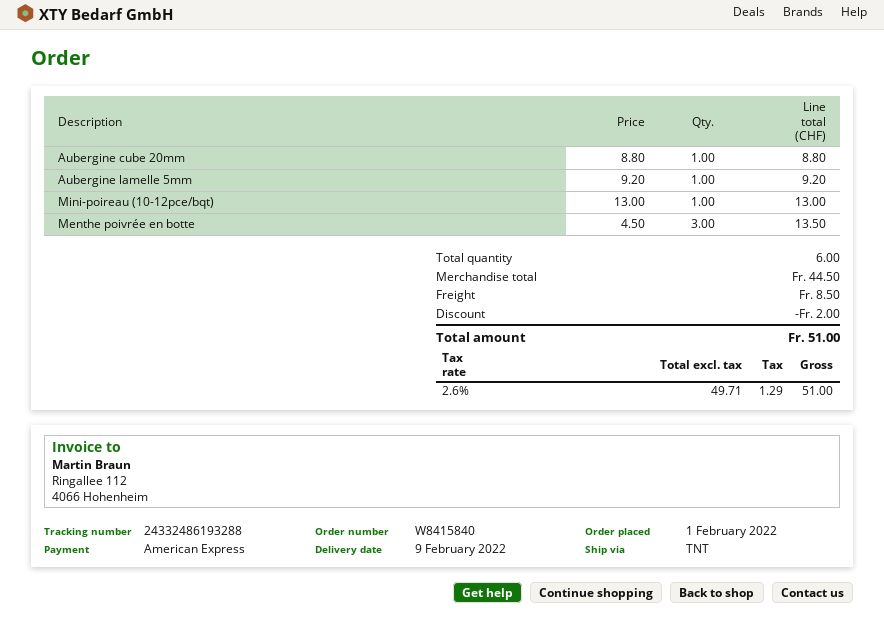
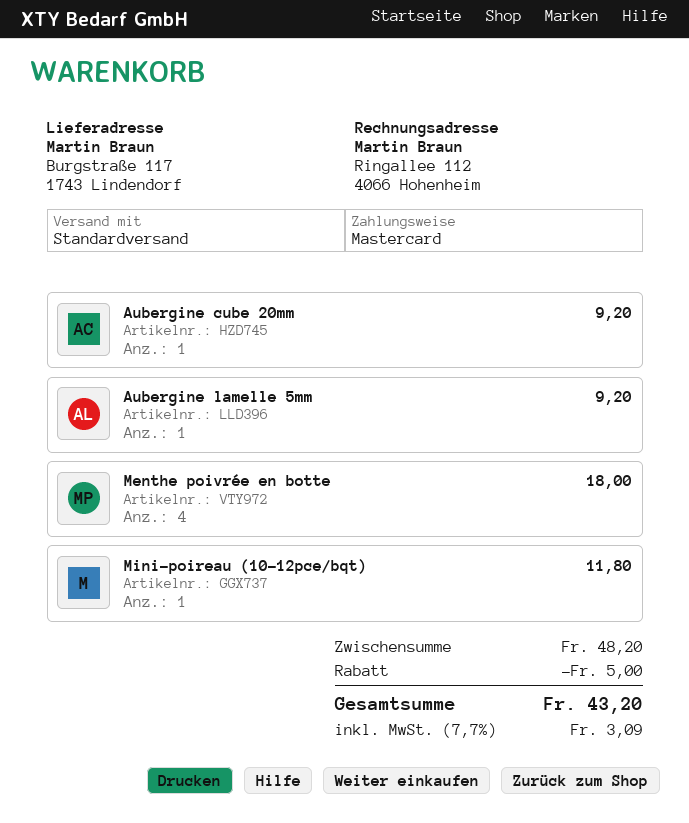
payment method: American Express -> Mastercard
shipping method: TNT -> standard
Aubergine cube 20mm: 1 for 8.80 -> 1 for 9.20
Mini-poireau (10-12pce/bqt): 1 for 13.00 -> 1 for 11.80
Menthe poivrée en botte: 3 for 13.50 -> 4 for 18.00
subtotal: 44.50 -> 48.20
discount: 2.00 -> 5.00
shipping: 8.50 -> none
tax: 2.6% = 1.29 -> 7.7% = 3.09
total: 51.00 -> 43.20

